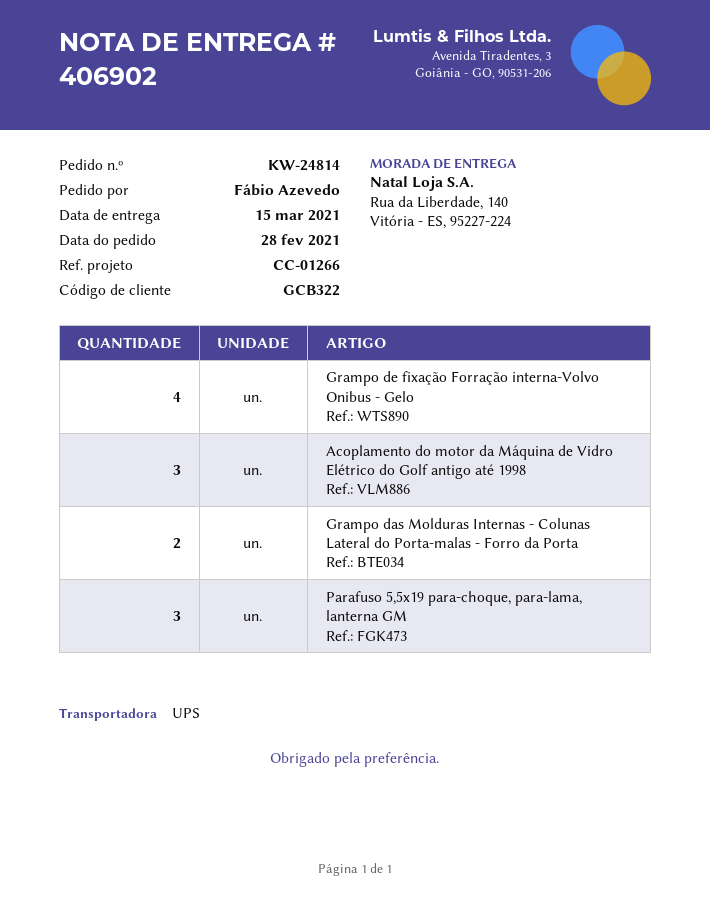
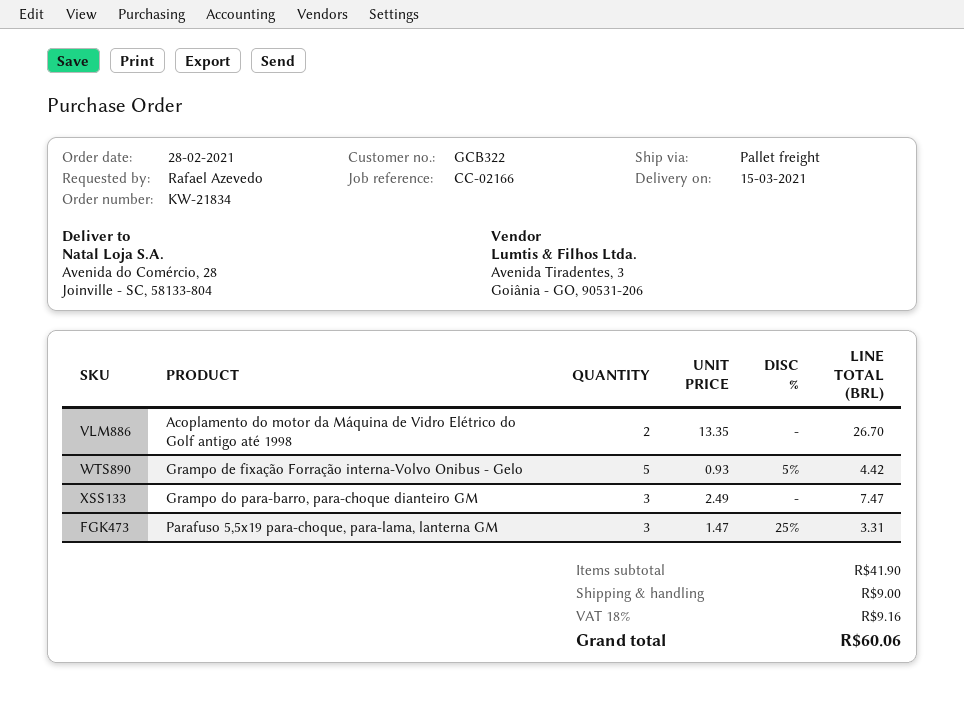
order number: KW-24814 -> KW-21834
reference: CC-01266 -> CC-02166
ordered by: Fábio Azevedo -> Rafael Azevedo
shipping method: UPS -> pallet freight
ship to: Rua da Liberdade, 140, Vitória - ES, 95227-224 -> Avenida do Comércio, 28, Joinville - SC, 58133-804
Grampo de fixação Forração interna-Volvo Onibus - Gelo: 4 -> 5
Acoplamento do motor da Máquina de Vidro Elétrico do Golf antigo até 1998: 3 -> 2
Grampo das Molduras Internas - Colunas Lateral do Porta-malas - Forro da Porta: 2 -> none
Grampo do para-barro, para-choque dianteiro GM: none -> 3

